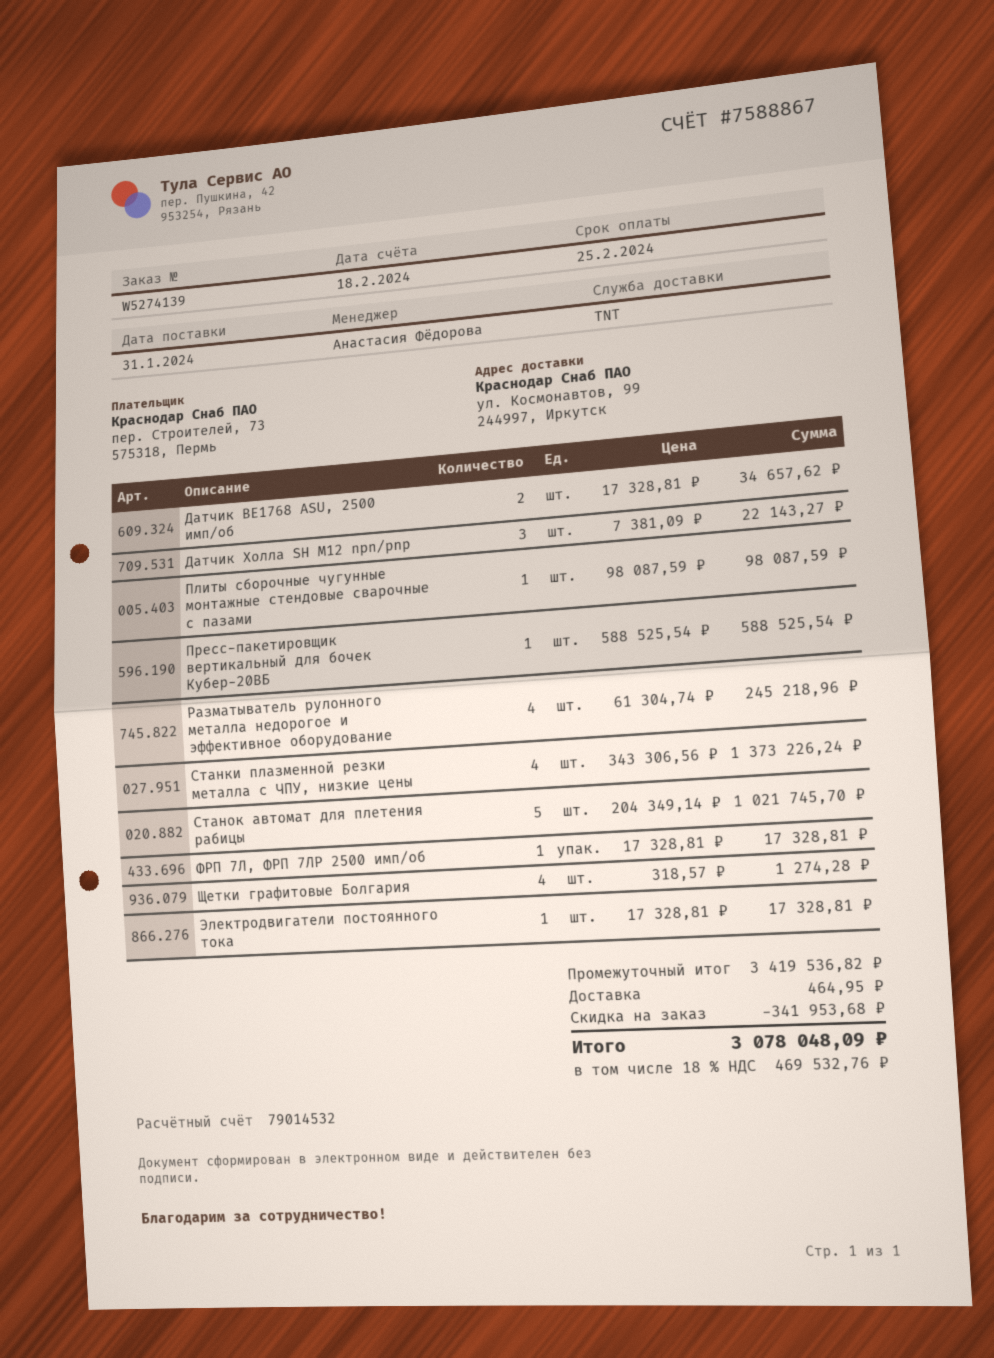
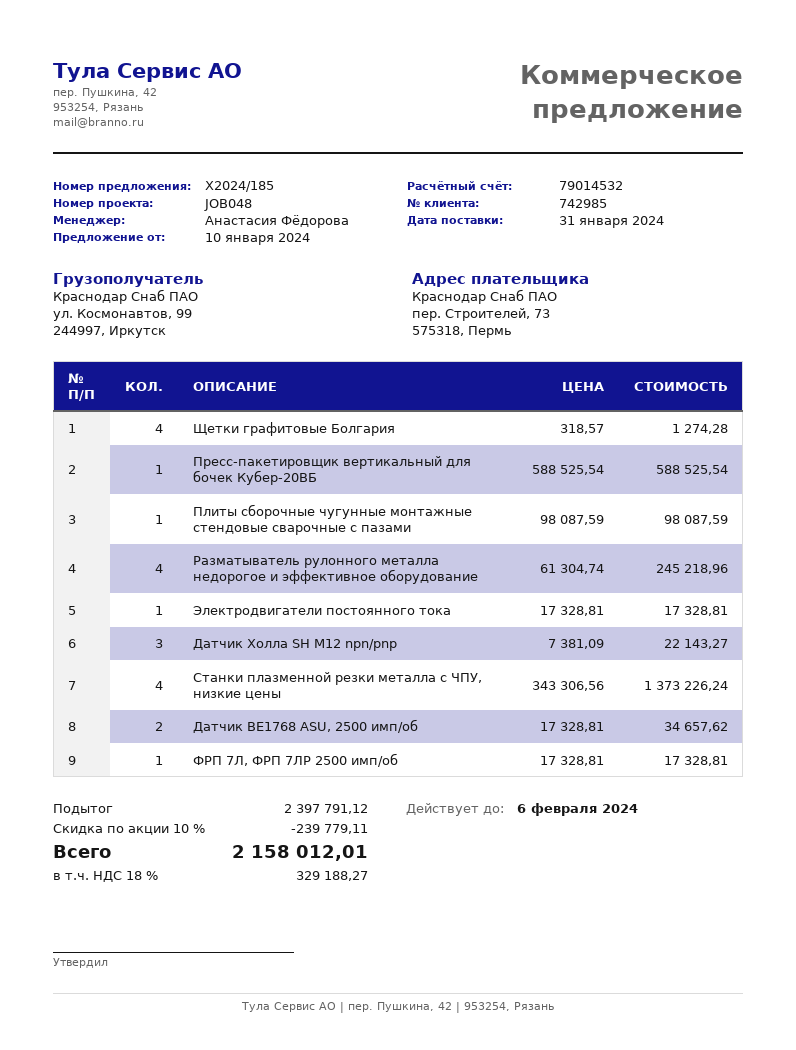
Станок автомат для плетения рабицы: 5 x 204349.14 = 1021745.70 -> none
subtotal: 3419536.82 -> 2397791.12
discount: 341953.68 -> 239779.11
shipping: 464.95 -> none
tax: 18% = 469532.76 -> 18% = 329188.27
total: 3078048.09 -> 2158012.01

